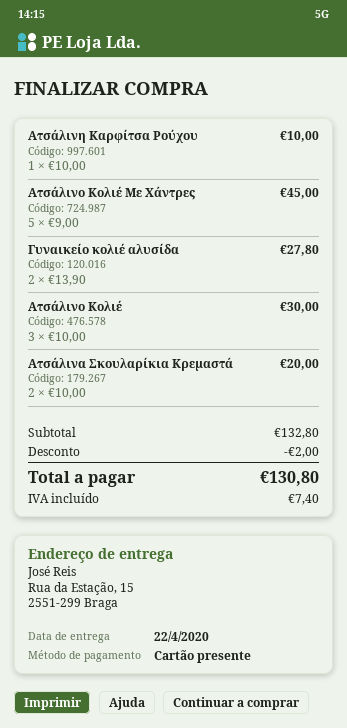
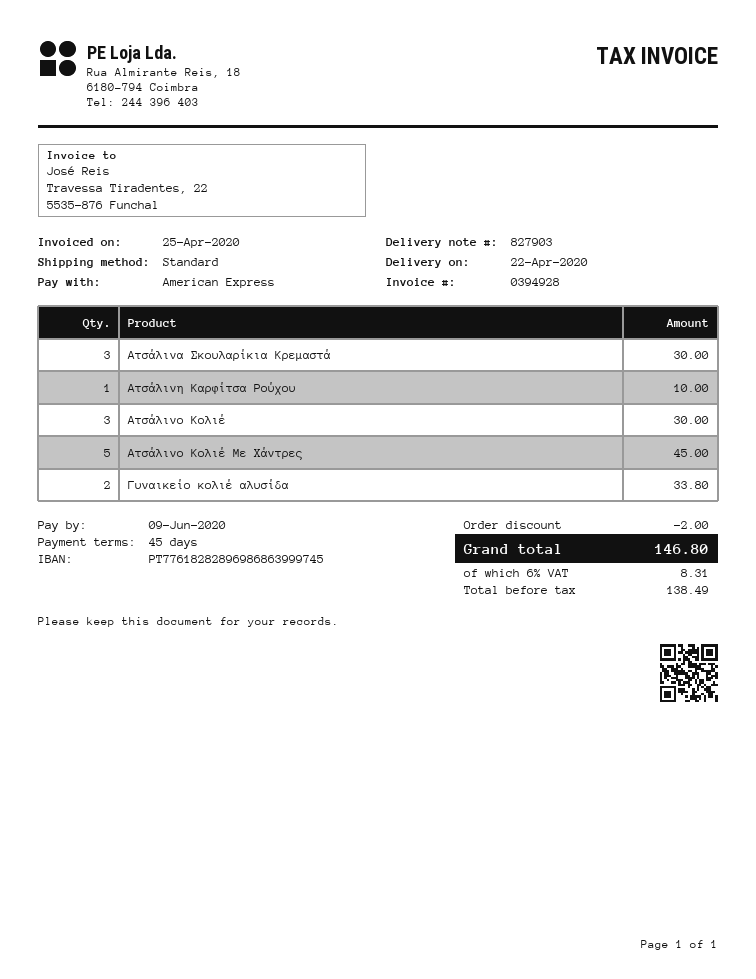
payment method: gift card -> American Express
Γυναικείο κολιέ αλυσίδα: 2 for 27.80 -> 2 for 33.80
Ατσάλινα Σκουλαρίκια Κρεμαστά: 2 for 20.00 -> 3 for 30.00
tax: 7.40 -> 8.31
total: 130.80 -> 146.80

